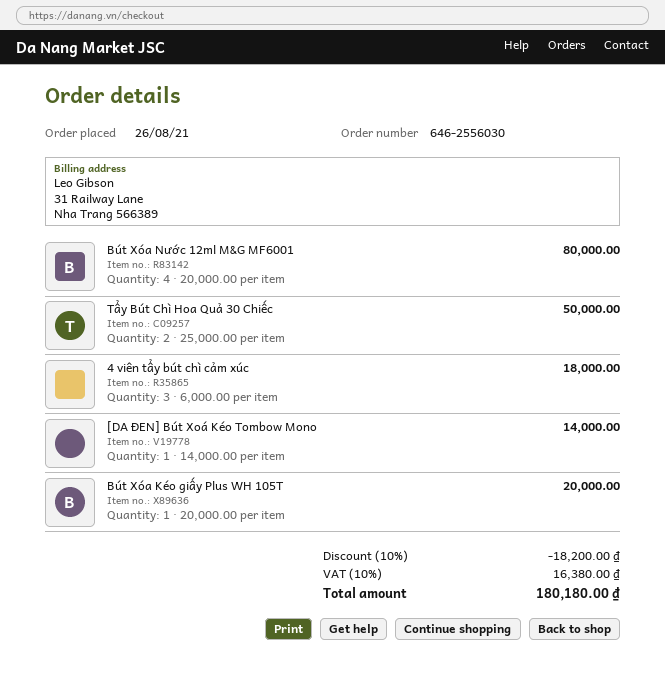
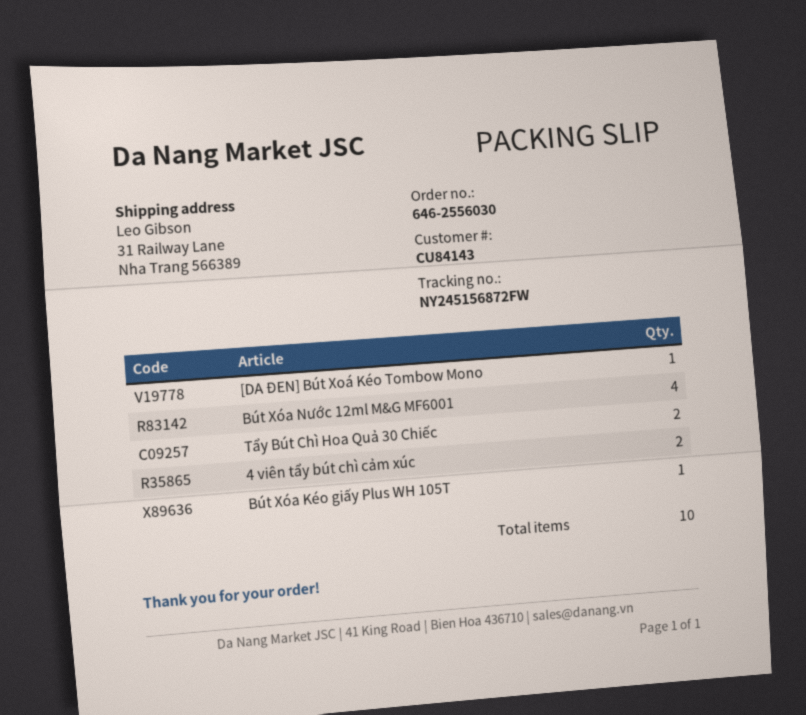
4 viên tẩy bút chì cảm xúc: 3 -> 2

